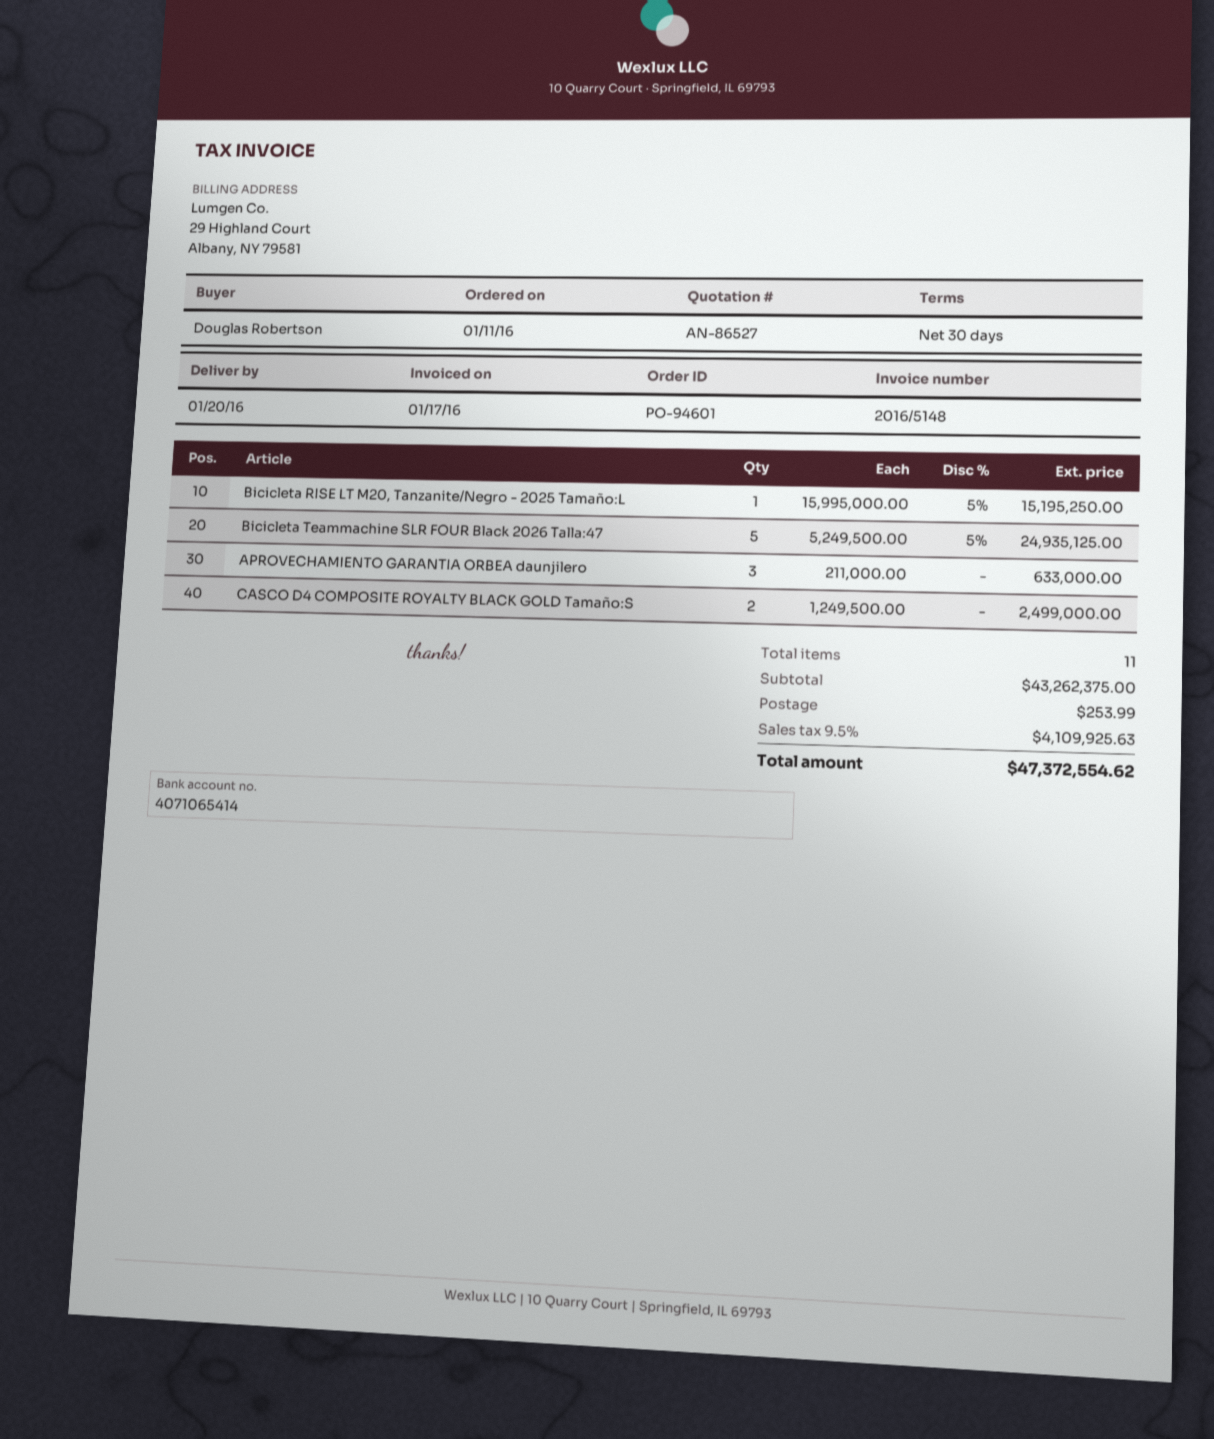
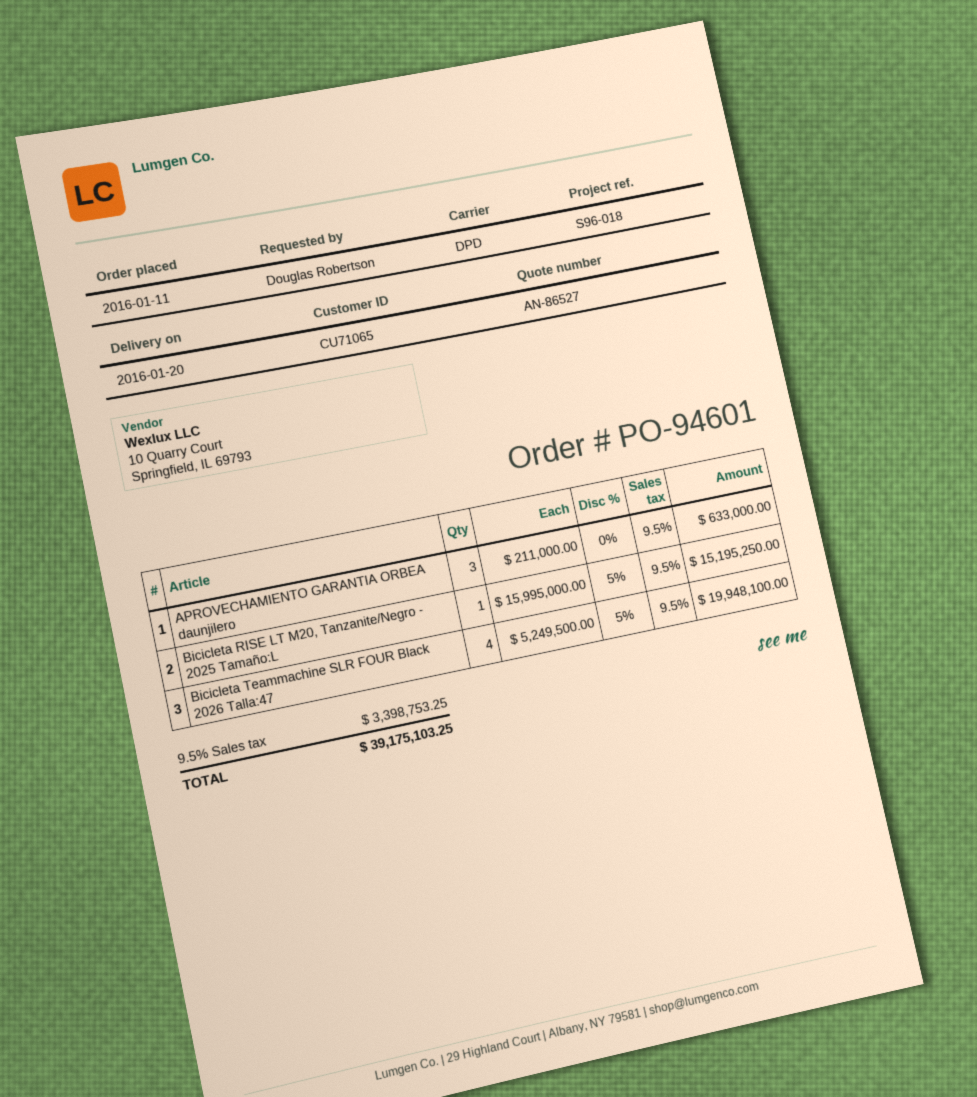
Bicicleta Teammachine SLR FOUR Black 2026 Talla:47: 5 x 5249500.00 - 5% = 24935125.00 -> 4 x 5249500.00 - 5% = 19948100.00
CASCO D4 COMPOSITE ROYALTY BLACK GOLD Tamaño:S: 2 x 1249500.00 = 2499000.00 -> none
shipping: 253.99 -> none
tax: 9.5% = 4109925.63 -> 9.5% = 3398753.25
total: 47372554.62 -> 39175103.25

